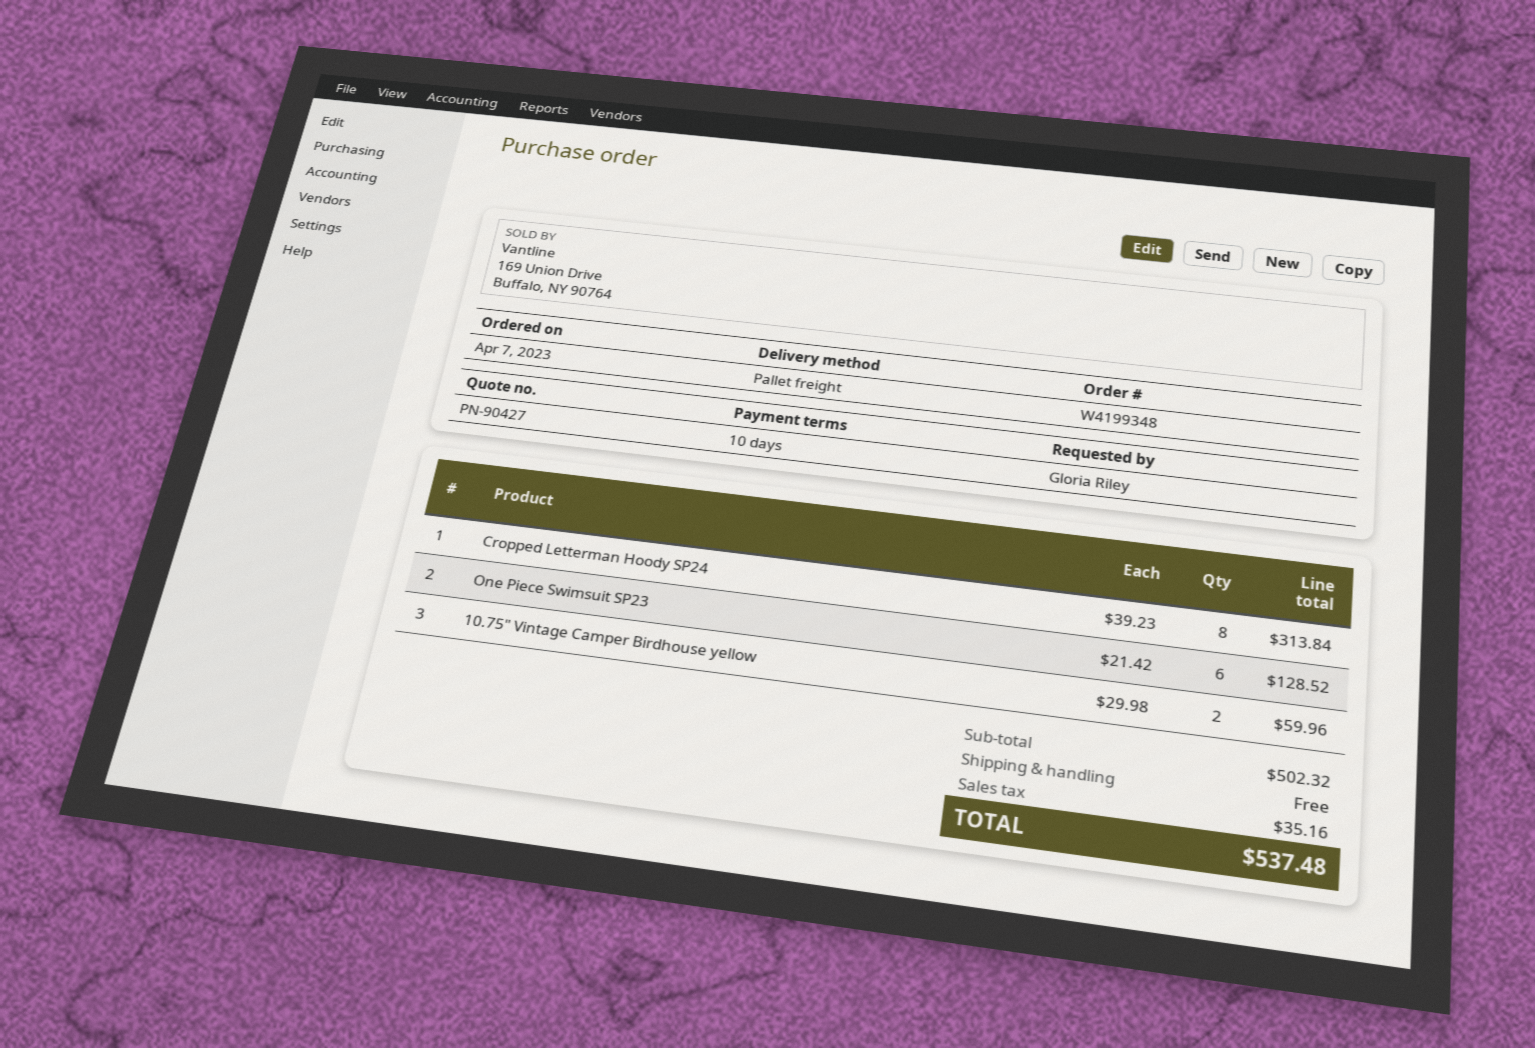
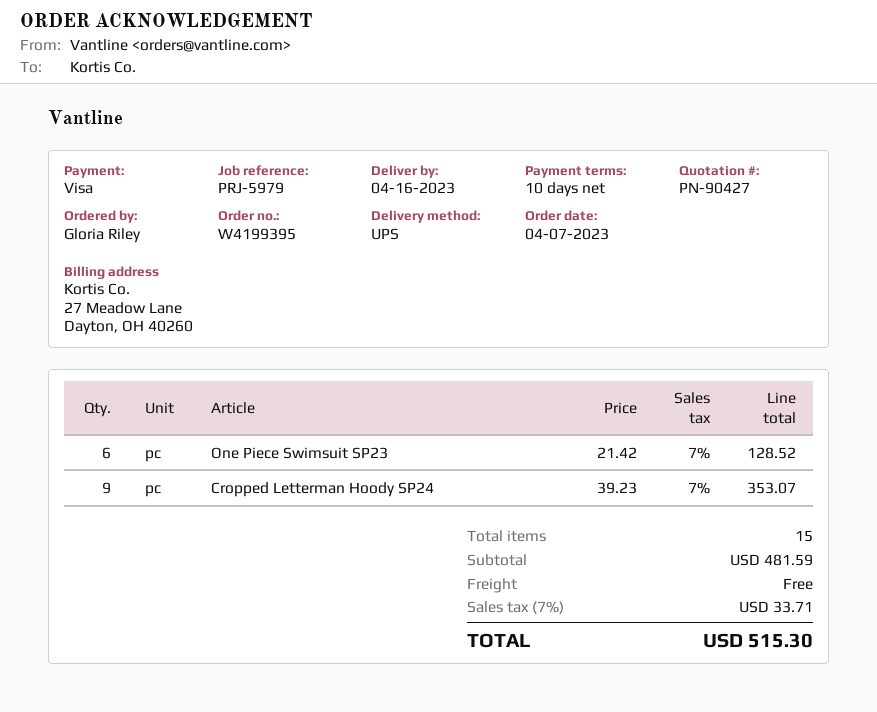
order number: W4199348 -> W4199395
shipping method: pallet freight -> UPS
Cropped Letterman Hoody SP24: 8 x 39.23 = 313.84 -> 9 x 39.23 = 353.07
10.75" Vintage Camper Birdhouse yellow: 2 x 29.98 = 59.96 -> none
subtotal: 502.32 -> 481.59
tax: 35.16 -> 33.71
total: 537.48 -> 515.30

